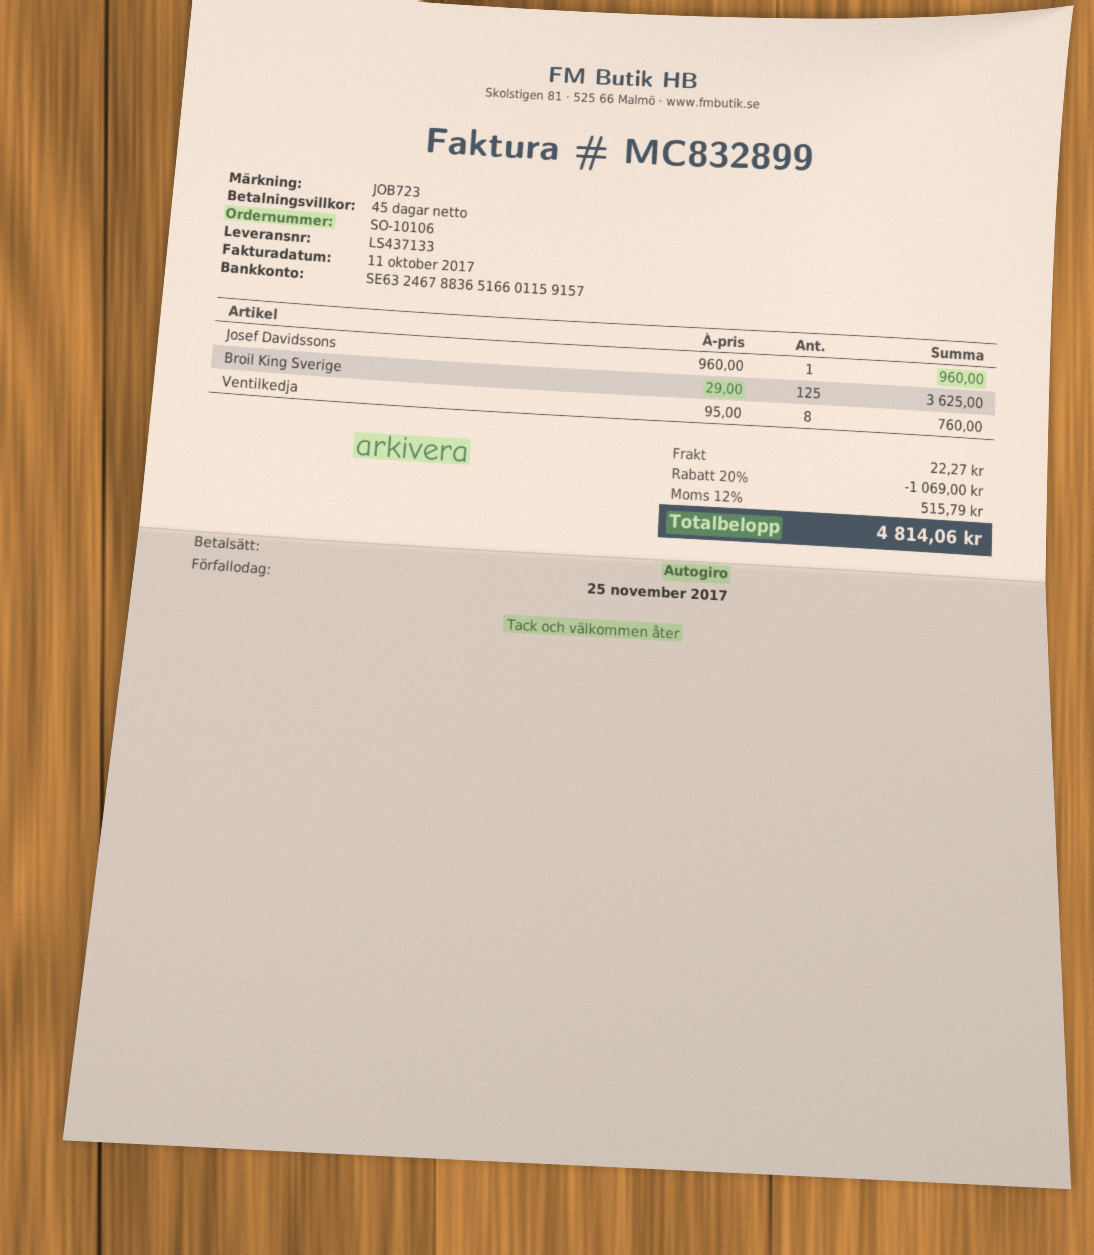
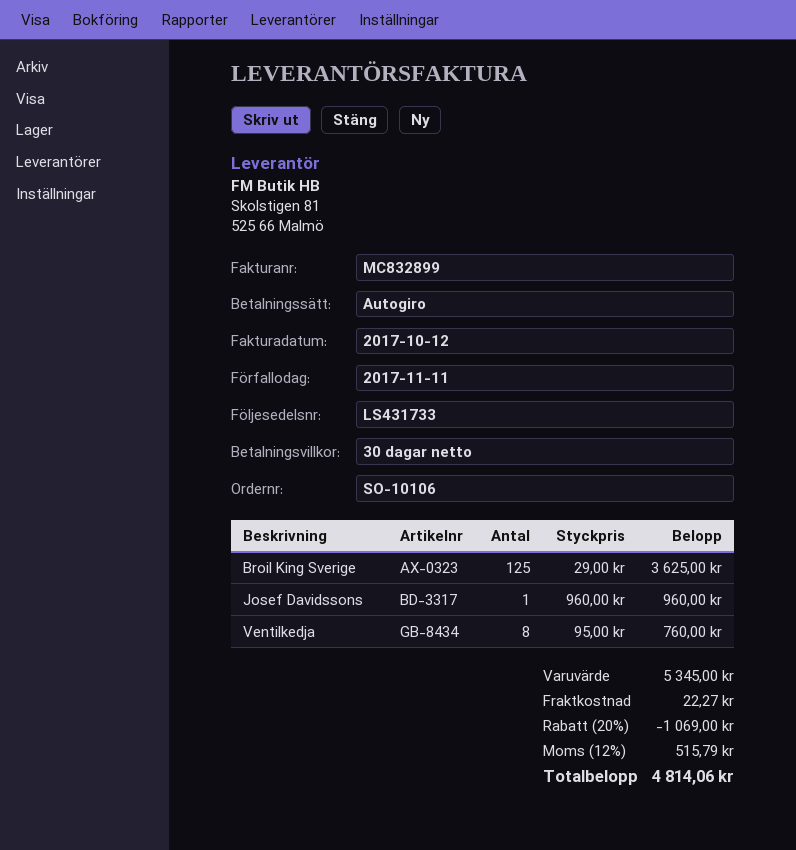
delivery note number: LS437133 -> LS431733
invoice date: 2017-10-11 -> 2017-10-12
payment terms: 45 days -> 30 days
due date: 2017-11-25 -> 2017-11-11

